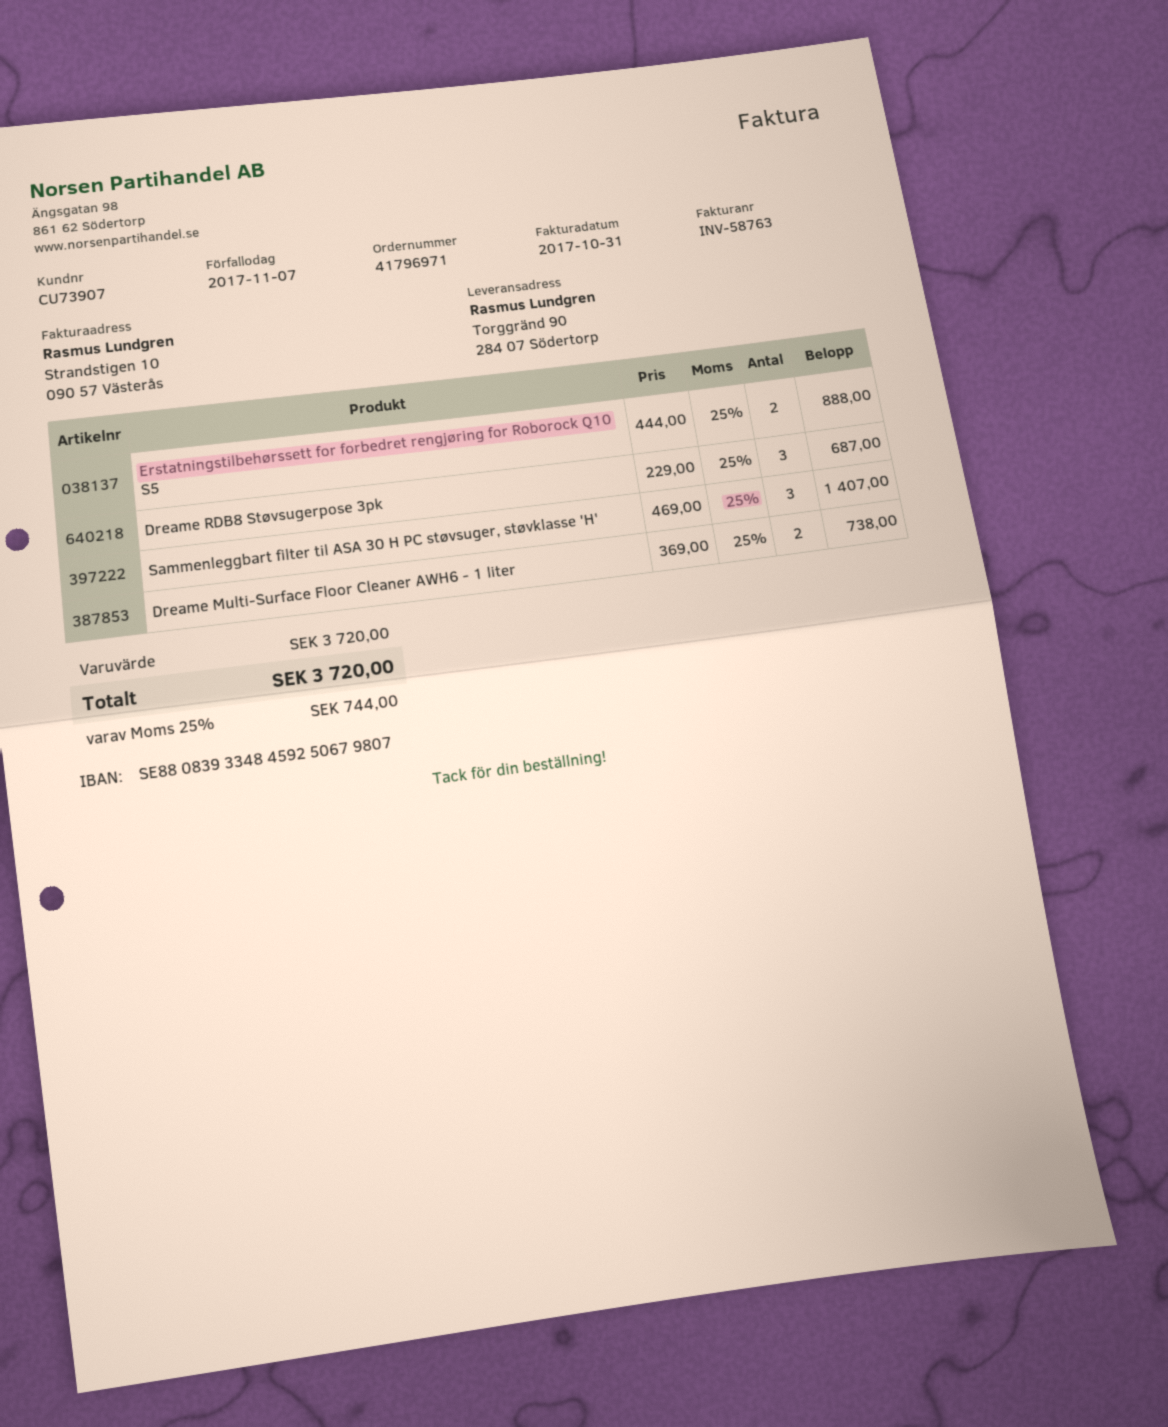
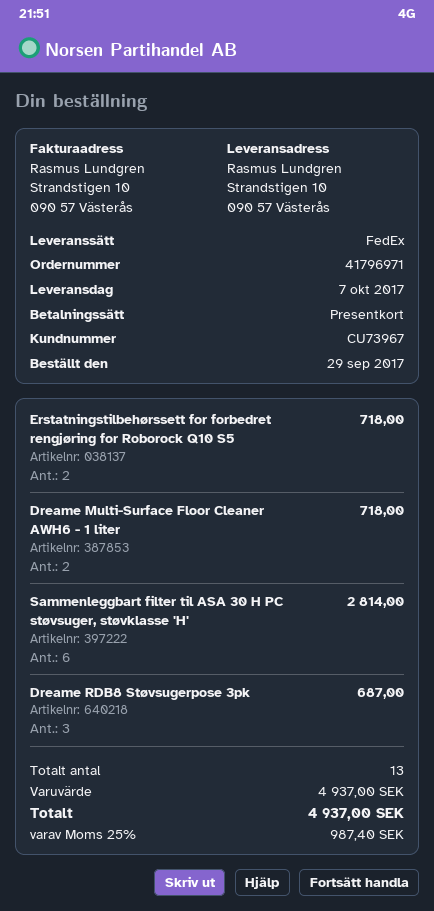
customer number: CU73907 -> CU73967
ship to: Torggränd 90, 284 07 Södertorp -> Strandstigen 10, 090 57 Västerås
Erstatningstilbehørssett for forbedret rengjøring for Roborock Q10 S5: 2 for 888.00 -> 2 for 718.00
Sammenleggbart filter til ASA 30 H PC støvsuger, støvklasse 'H': 3 for 1407.00 -> 6 for 2814.00
Dreame Multi-Surface Floor Cleaner AWH6 - 1 liter: 2 for 738.00 -> 2 for 718.00
subtotal: 3720.00 -> 4937.00
tax: 25% = 744.00 -> 25% = 987.40
total: 3720.00 -> 4937.00

